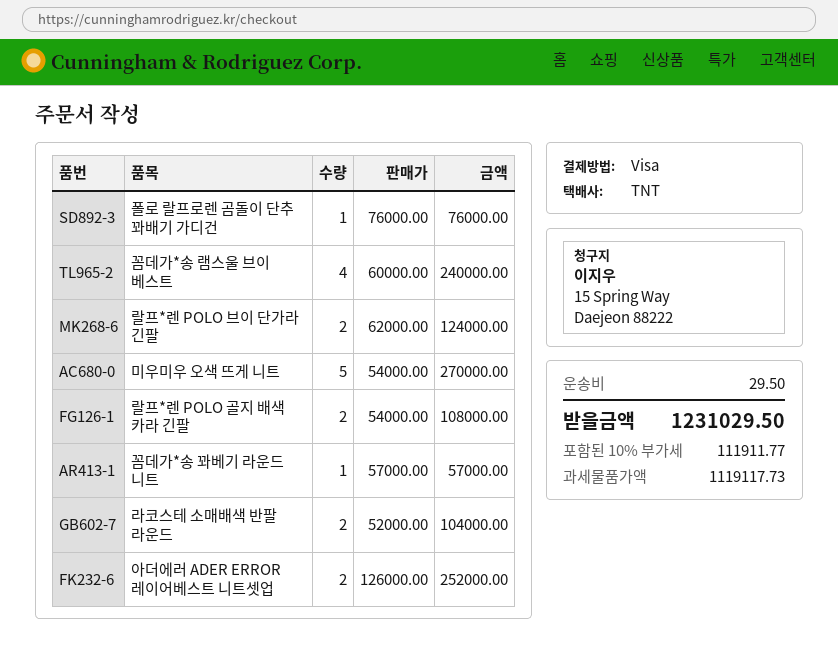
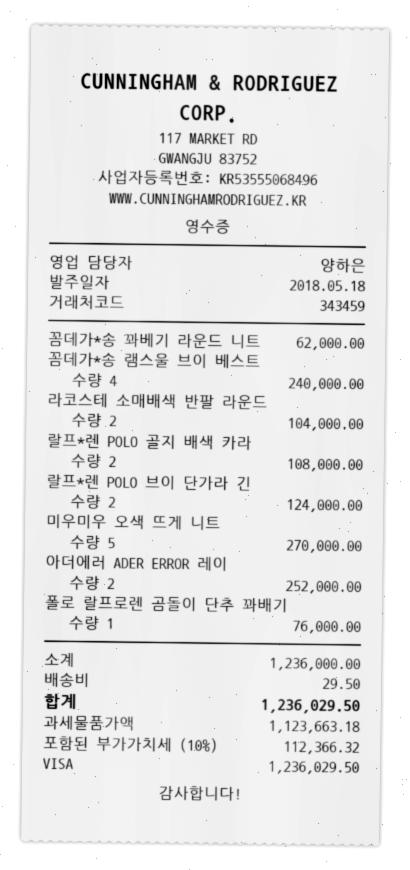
꼼데가*송 꽈베기 라운드 니트: 1 for 57000.00 -> 1 for 62000.00
net: 1119117.73 -> 1123663.18
tax: 10% = 111911.77 -> 10% = 112366.32
total: 1231029.50 -> 1236029.50

